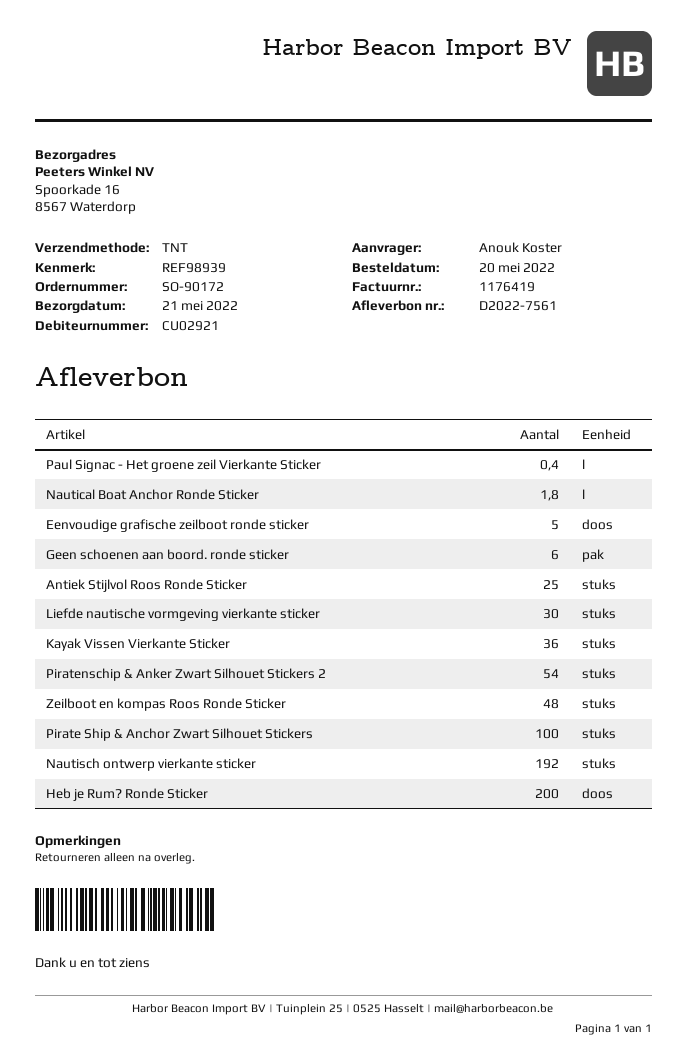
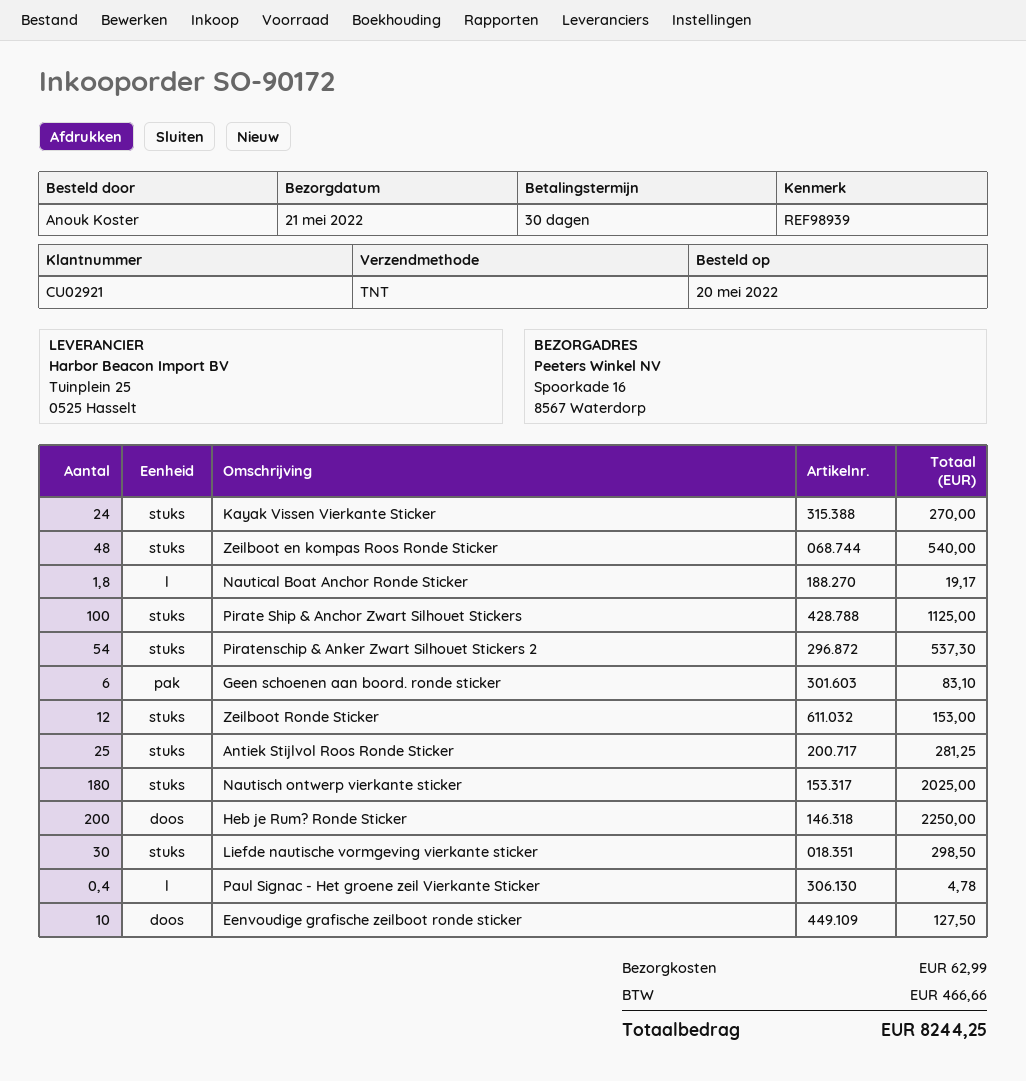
Eenvoudige grafische zeilboot ronde sticker: 5 -> 10
Kayak Vissen Vierkante Sticker: 36 -> 24
Nautisch ontwerp vierkante sticker: 192 -> 180
Zeilboot Ronde Sticker: none -> 12

